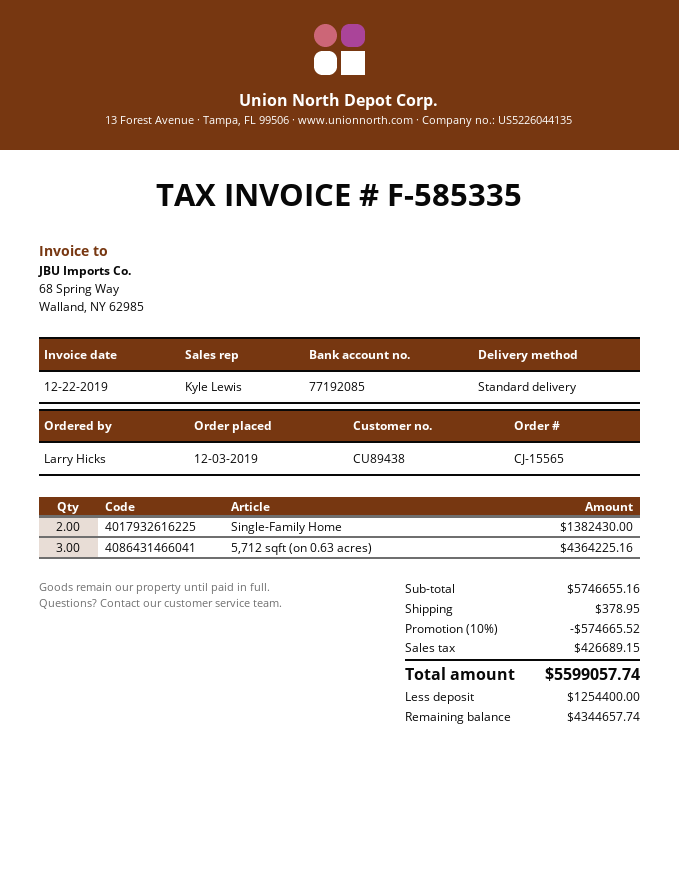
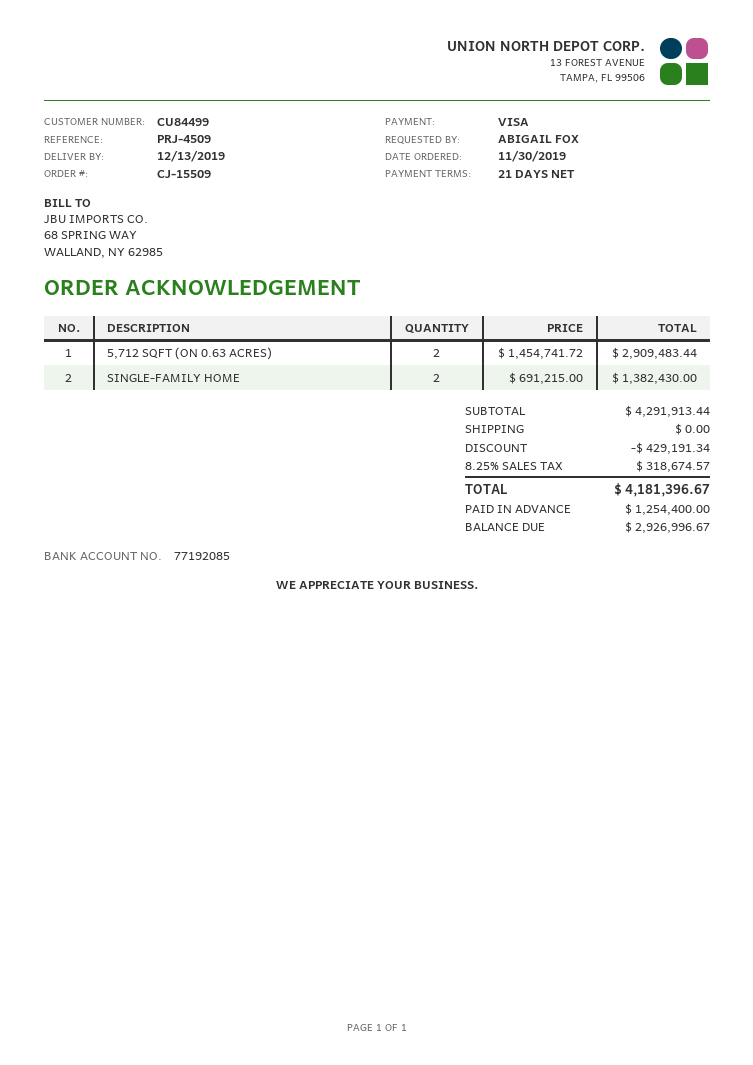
order number: CJ-15565 -> CJ-15509
order date: 2019-12-03 -> 2019-11-30
customer number: CU89438 -> CU84499
ordered by: Larry Hicks -> ABIGAIL FOX
5,712 sqft (on 0.63 acres): 3 for 4364225.16 -> 2 for 2909483.44
subtotal: 5746655.16 -> 4291913.44
discount: 574665.52 -> 429191.34
shipping: 378.95 -> 0.00
tax: 426689.15 -> 318674.57
total: 5599057.74 -> 4181396.67
balance: 4344657.74 -> 2926996.67

